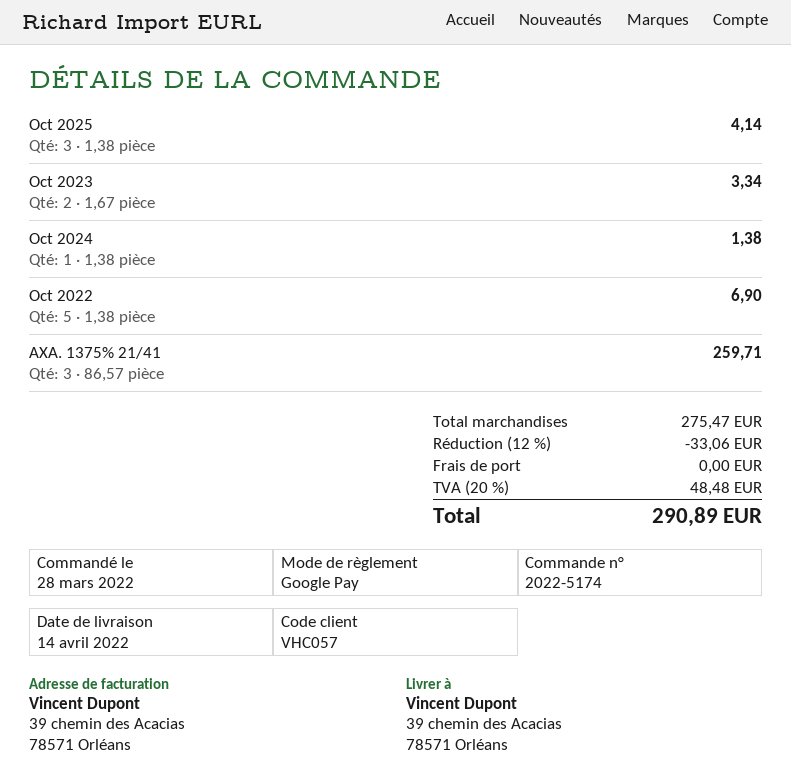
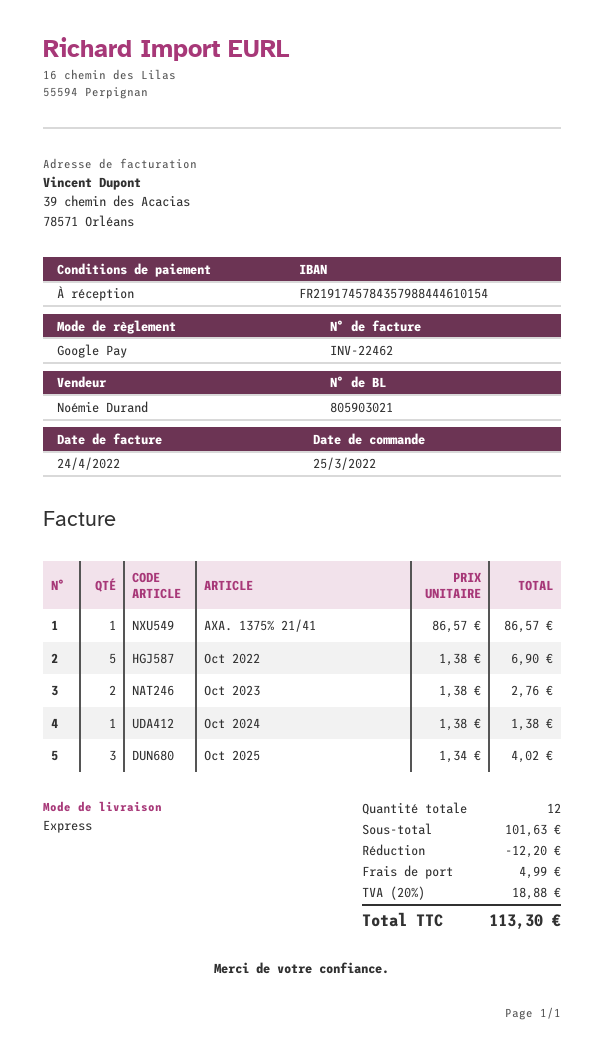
order date: 2022-03-28 -> 2022-03-25
Oct 2025: 3 x 1.38 = 4.14 -> 3 x 1.34 = 4.02
Oct 2023: 2 x 1.67 = 3.34 -> 2 x 1.38 = 2.76
AXA. 1375% 21/41: 3 x 86.57 = 259.71 -> 1 x 86.57 = 86.57
subtotal: 275.47 -> 101.63
discount: 33.06 -> 12.20
shipping: 0.00 -> 4.99
tax: 20% = 48.48 -> 20% = 18.88
total: 290.89 -> 113.30

